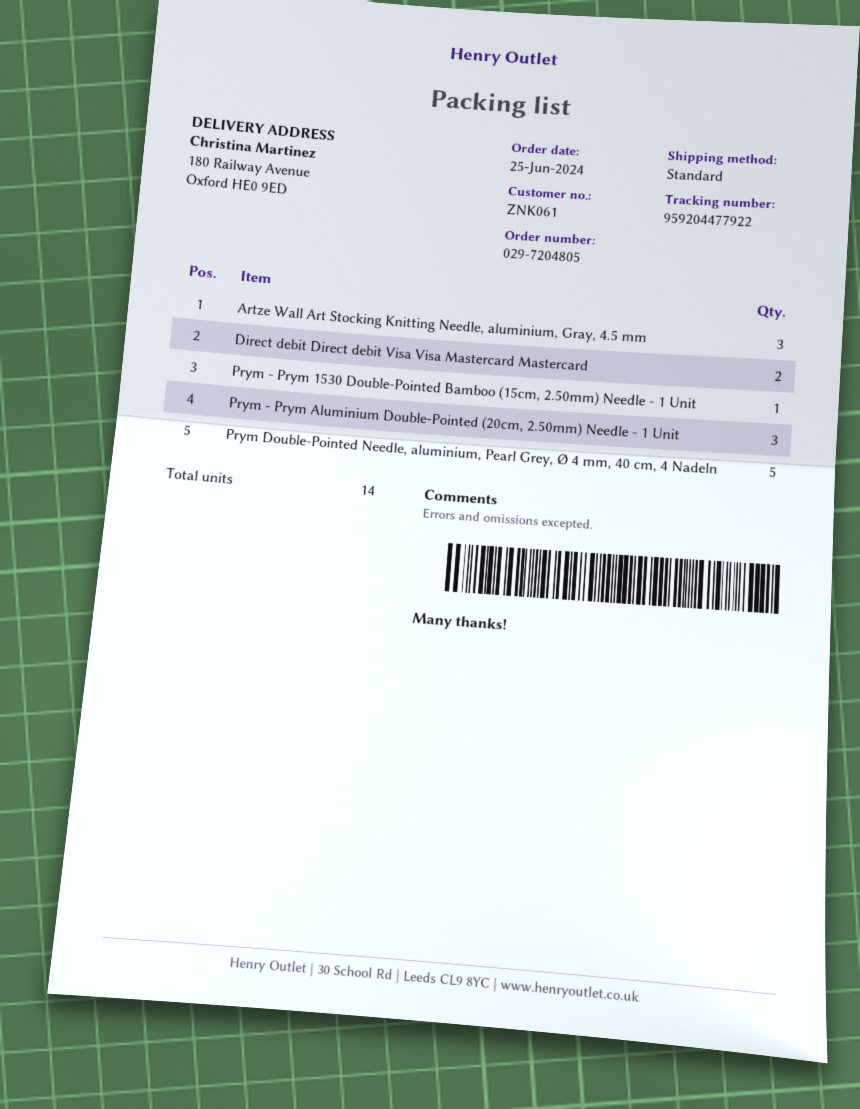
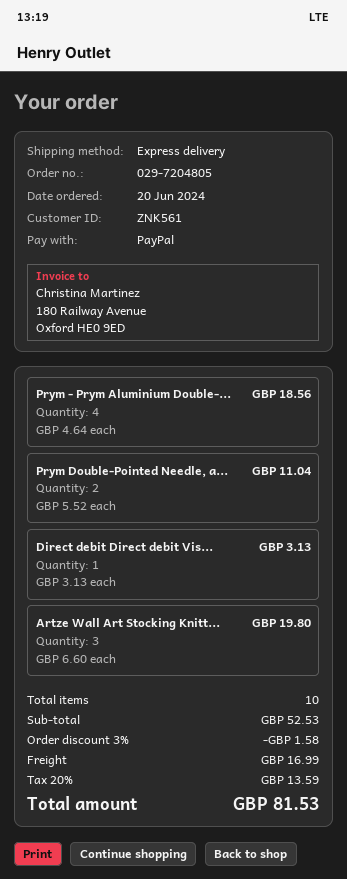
order date: 2024-06-25 -> 2024-06-20
customer number: ZNK061 -> ZNK561
shipping method: standard -> express
Direct debit Direct debit Visa Visa Mastercard Mastercard: 2 -> 1
Prym - Prym 1530 Double-Pointed Bamboo (15cm, 2.50mm) Needle - 1 Unit: 1 -> none
Prym - Prym Aluminium Double-Pointed (20cm, 2.50mm) Needle - 1 Unit: 3 -> 4
Prym Double-Pointed Needle, aluminium, Pearl Grey, Ø 4 mm, 40 cm, 4 Nadeln: 5 -> 2
total quantity: 14 -> 10

